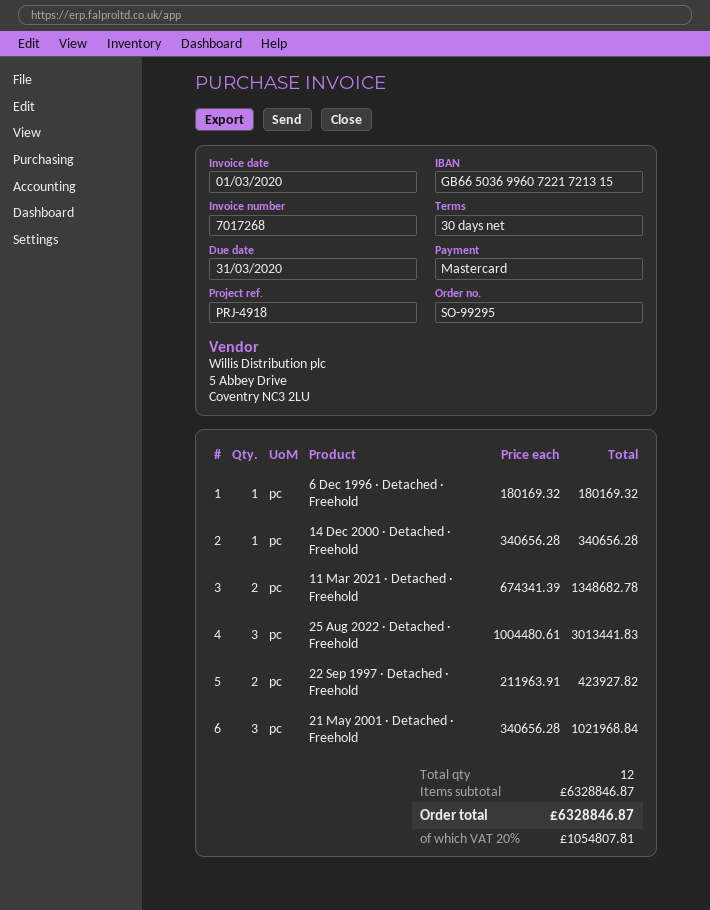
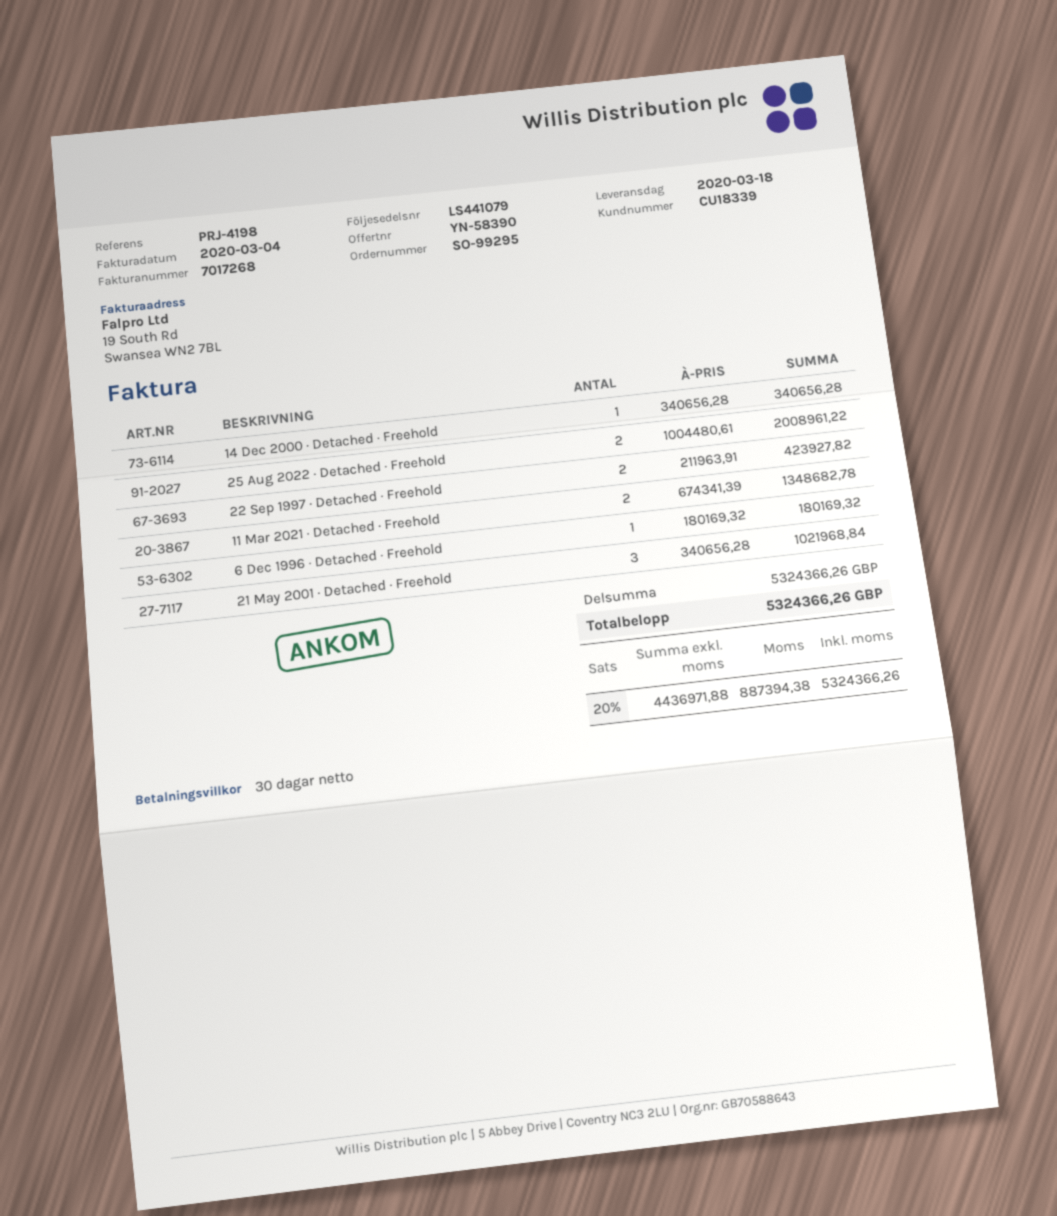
invoice date: 2020-03-01 -> 2020-03-04
reference: PRJ-4918 -> PRJ-4198
25 Aug 2022 · Detached · Freehold: 3 x 1004480.61 = 3013441.83 -> 2 x 1004480.61 = 2008961.22
subtotal: 6328846.87 -> 5324366.26
tax: 20% = 1054807.81 -> 20% = 887394.38
total: 6328846.87 -> 5324366.26

